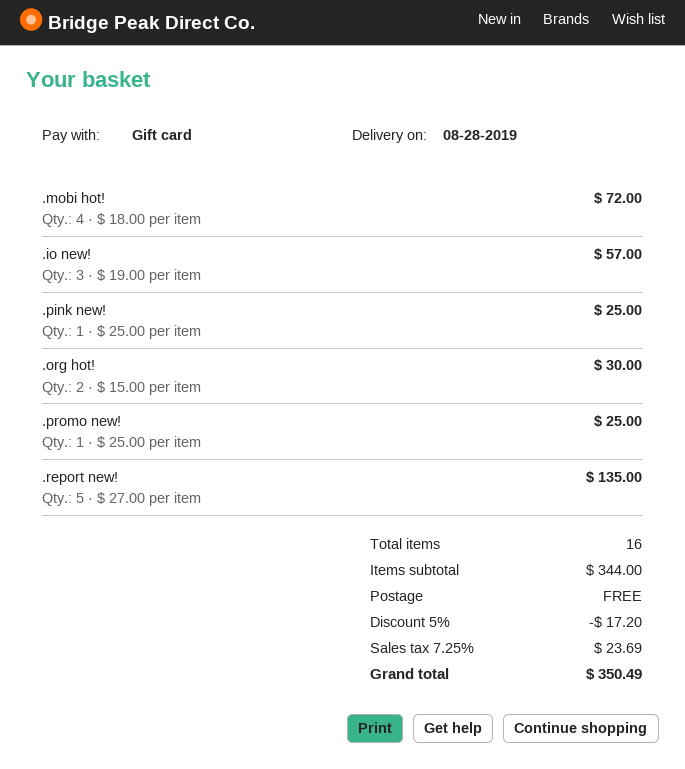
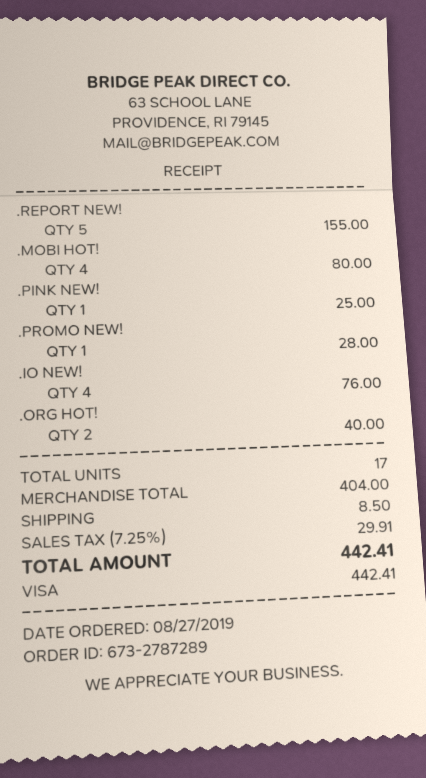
payment method: gift card -> Visa
.mobi hot!: 4 for 72.00 -> 4 for 80.00
.io new!: 3 for 57.00 -> 4 for 76.00
.org hot!: 2 for 30.00 -> 2 for 40.00
.promo new!: 1 for 25.00 -> 1 for 28.00
.report new!: 5 for 135.00 -> 5 for 155.00
total quantity: 16 -> 17
subtotal: 344.00 -> 404.00
discount: 5% = 17.20 -> none
shipping: 0.00 -> 8.50
tax: 7.25% = 23.69 -> 7.25% = 29.91
total: 350.49 -> 442.41

